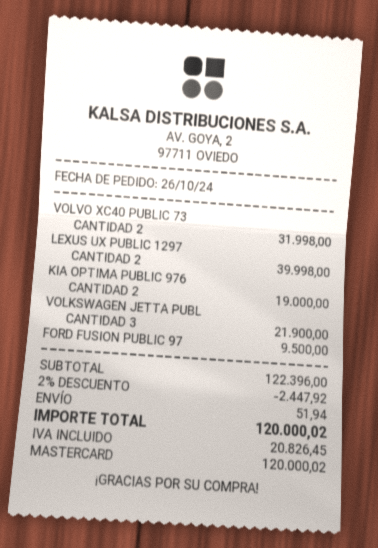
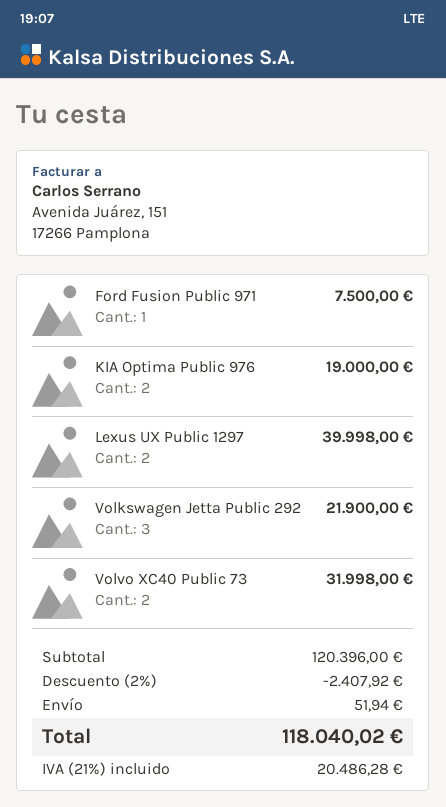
FORD FUSION PUBLIC 97: 1 for 9500.00 -> 1 for 7500.00
subtotal: 122396.00 -> 120396.00
discount: 2% = 2447.92 -> 2% = 2407.92
tax: 20826.45 -> 20486.28
total: 120000.02 -> 118040.02

